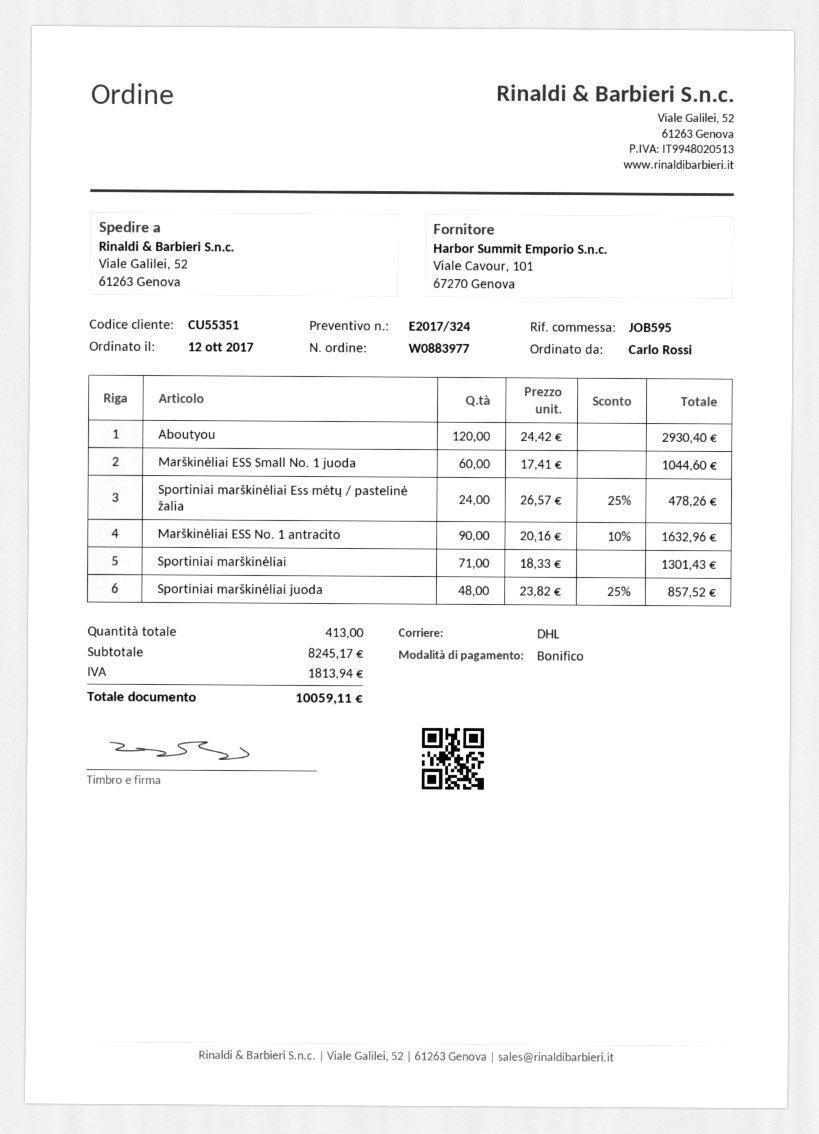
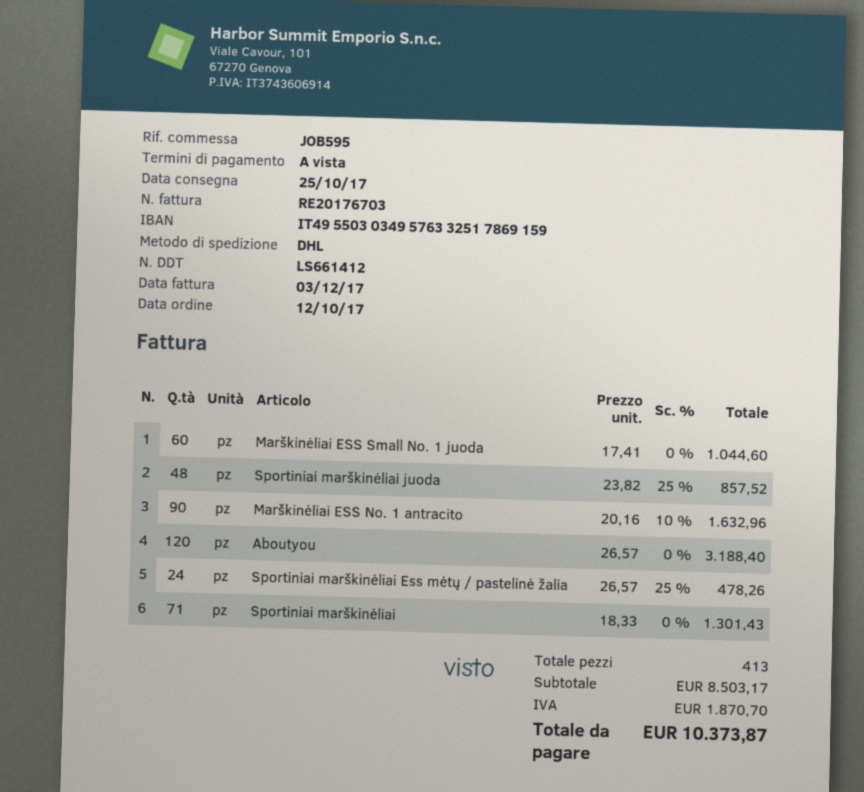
Aboutyou: 120 x 24.42 = 2930.40 -> 120 x 26.57 = 3188.40
subtotal: 8245.17 -> 8503.17
tax: 1813.94 -> 1870.70
total: 10059.11 -> 10373.87

